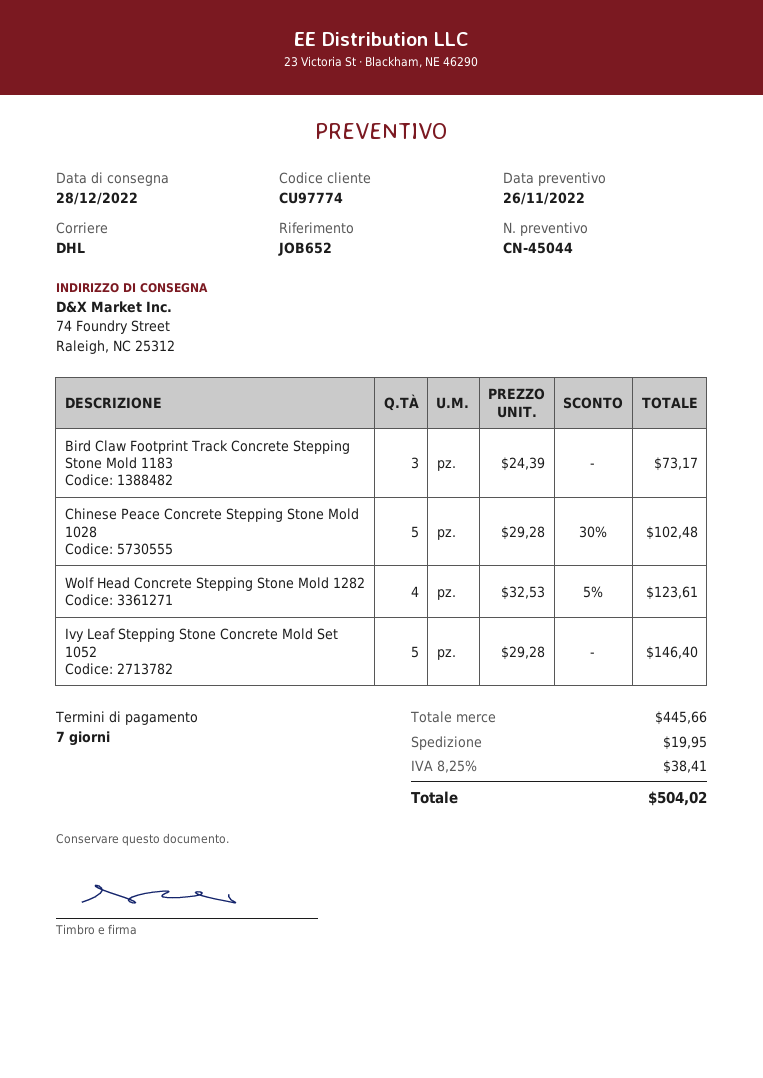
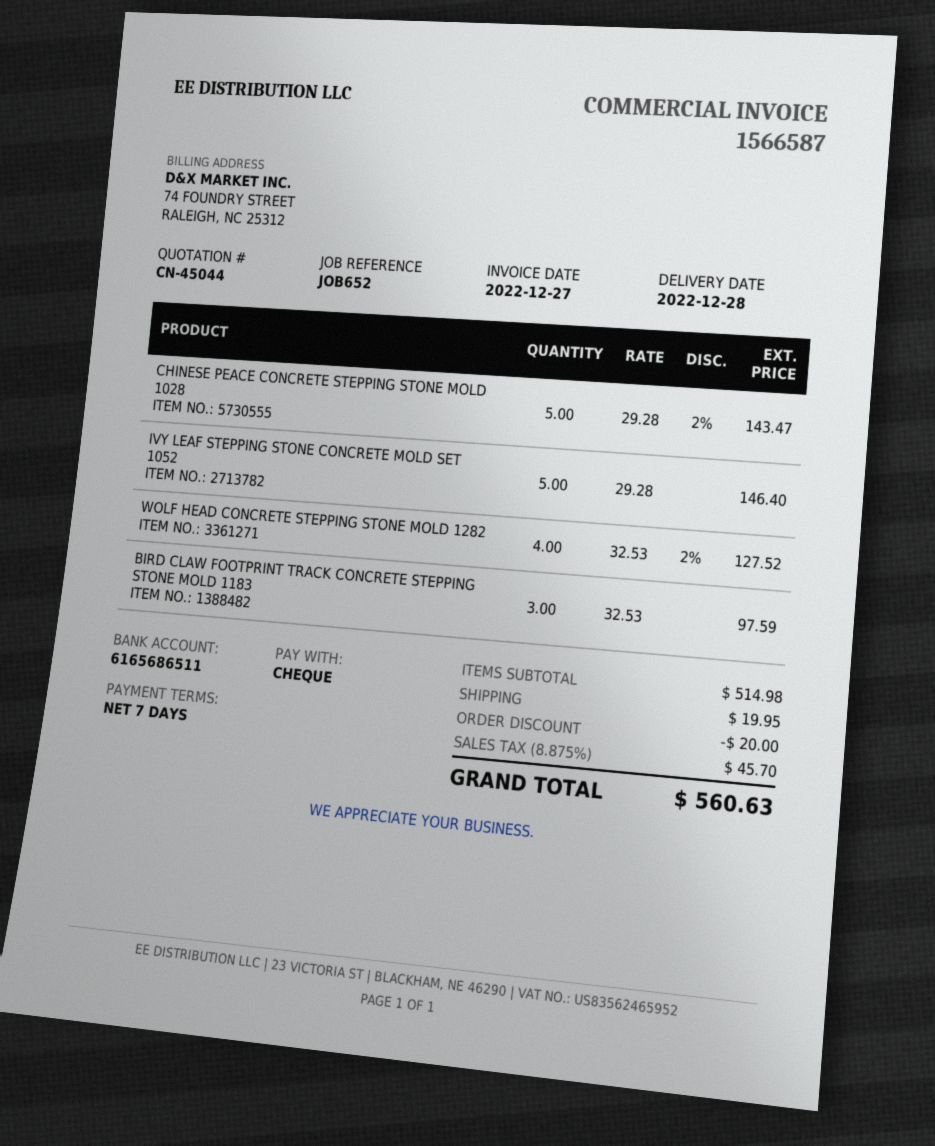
Bird Claw Footprint Track Concrete Stepping Stone Mold 1183: 3 x 24.39 = 73.17 -> 3 x 32.53 = 97.59
Chinese Peace Concrete Stepping Stone Mold 1028: 5 x 29.28 - 30% = 102.48 -> 5 x 29.28 - 2% = 143.47
Wolf Head Concrete Stepping Stone Mold 1282: 4 x 32.53 - 5% = 123.61 -> 4 x 32.53 - 2% = 127.52
subtotal: 445.66 -> 514.98
discount: none -> 20.00
tax: 8.25% = 38.41 -> 8.875% = 45.70
total: 504.02 -> 560.63

